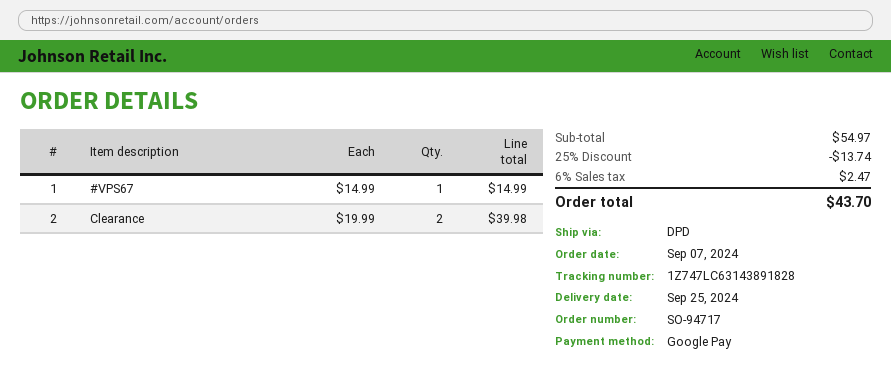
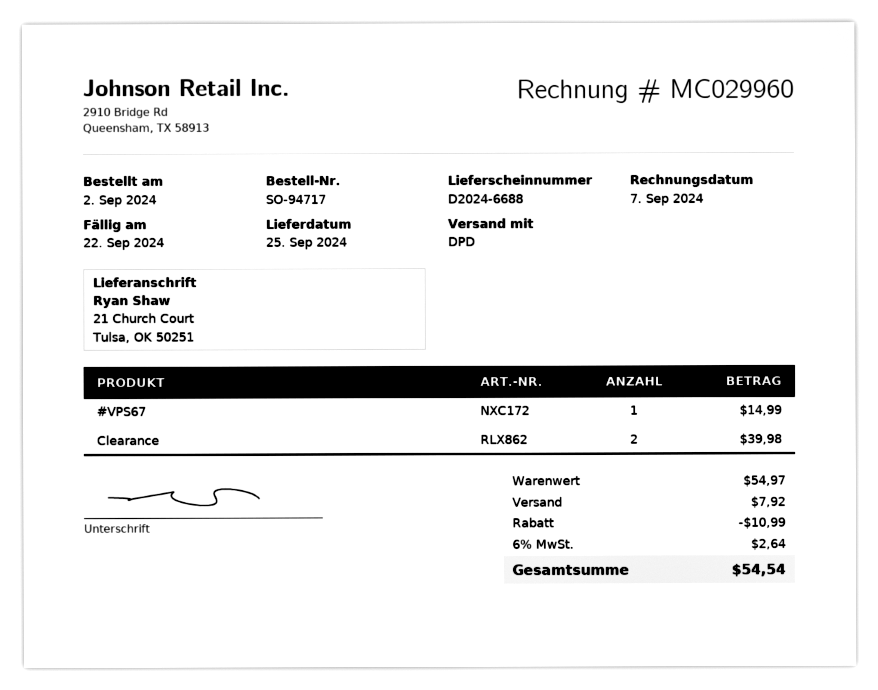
order date: 2024-09-07 -> 2024-09-02
discount: 13.74 -> 10.99
shipping: none -> 7.92
tax: 6% = 2.47 -> 6% = 2.64
total: 43.70 -> 54.54

